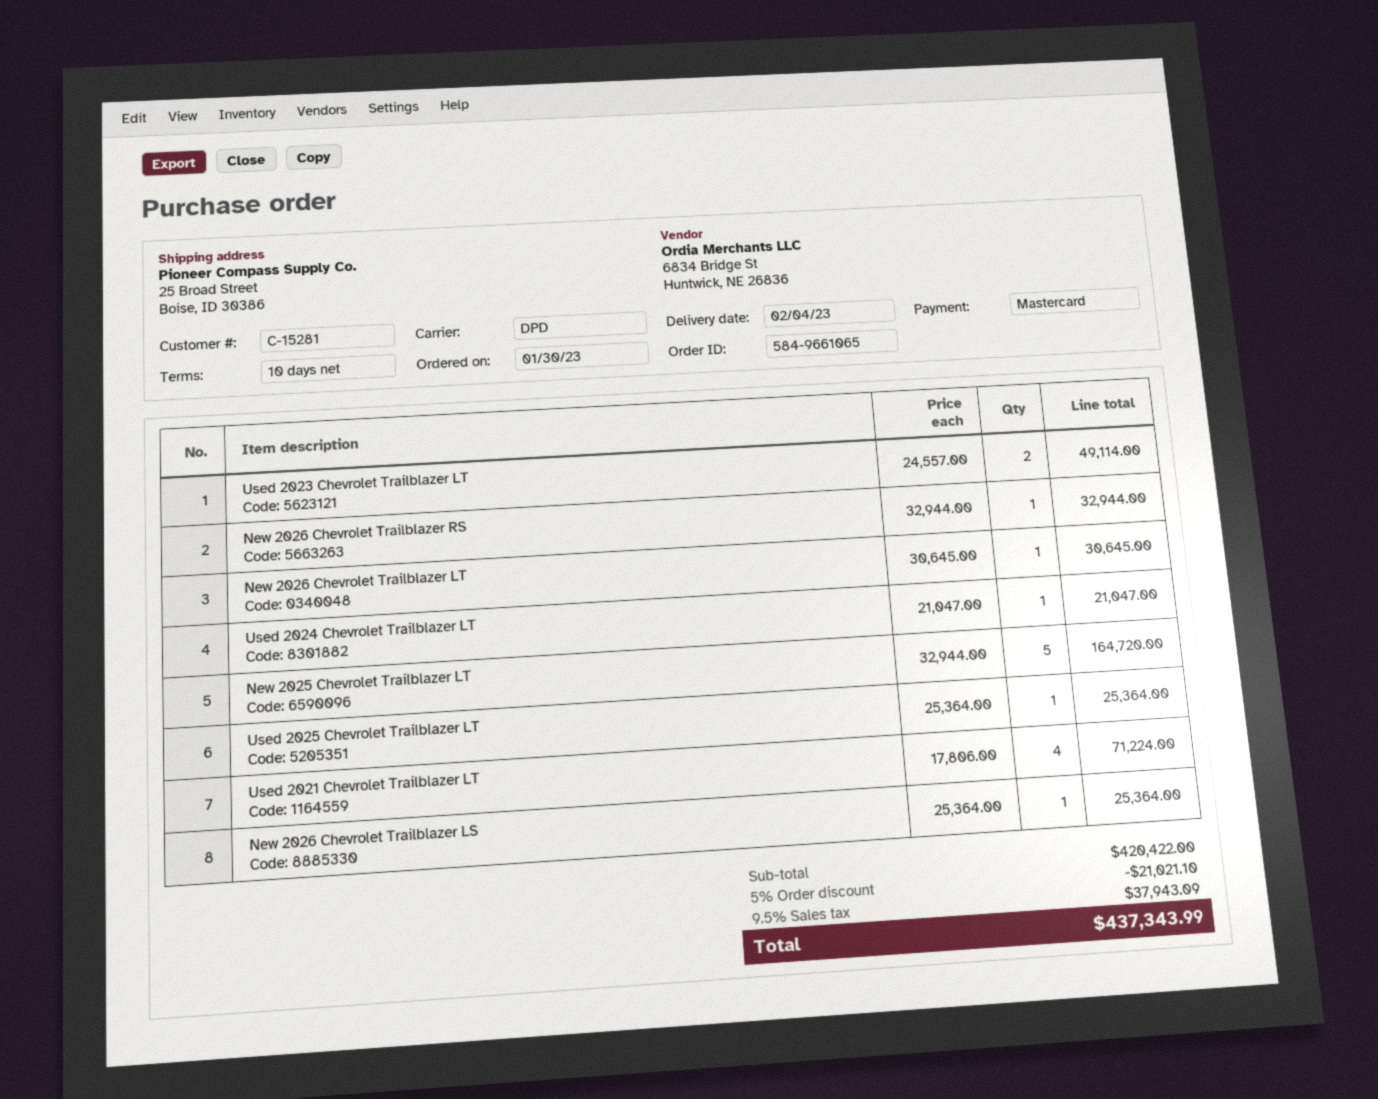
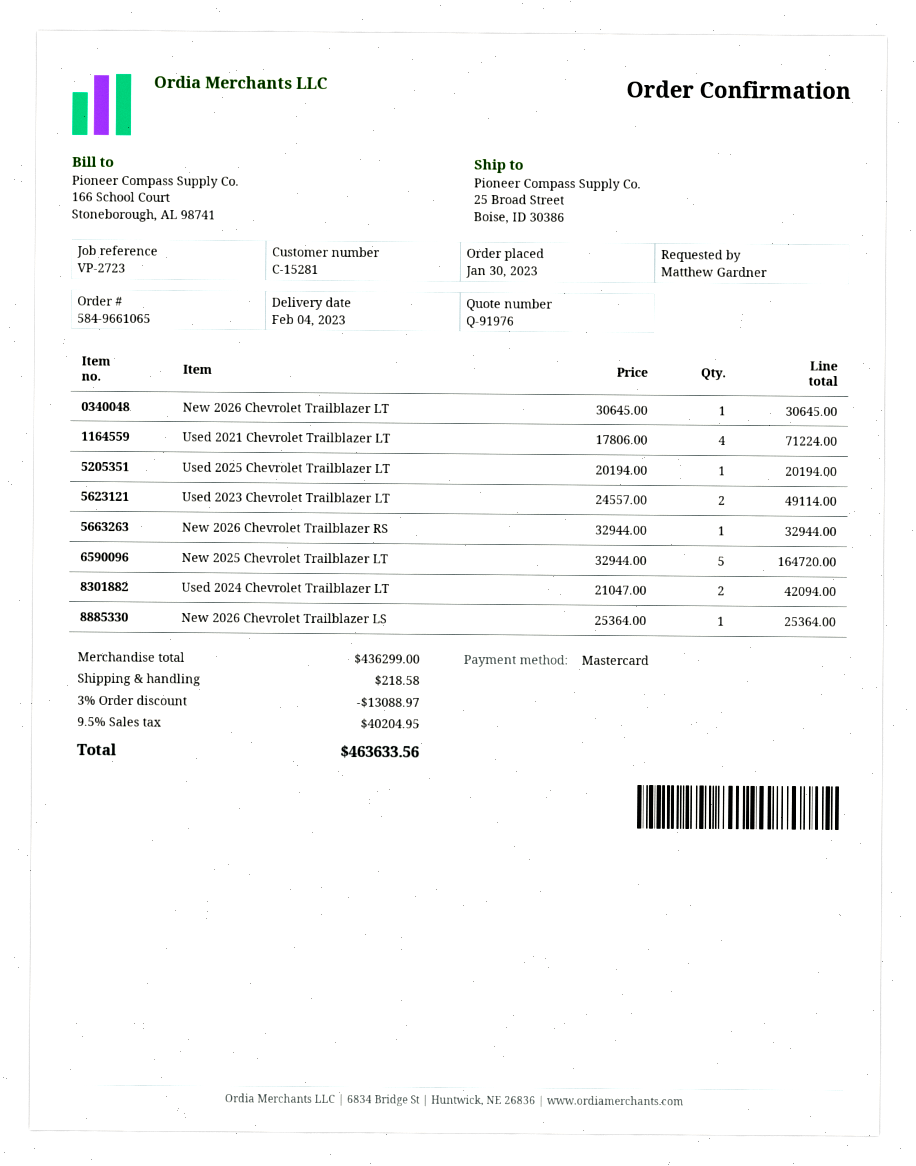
Used 2024 Chevrolet Trailblazer LT: 1 x 21047.00 = 21047.00 -> 2 x 21047.00 = 42094.00
Used 2025 Chevrolet Trailblazer LT: 1 x 25364.00 = 25364.00 -> 1 x 20194.00 = 20194.00
subtotal: 420422.00 -> 436299.00
discount: 5% = 21021.10 -> 3% = 13088.97
shipping: none -> 218.58
tax: 9.5% = 37943.09 -> 9.5% = 40204.95
total: 437343.99 -> 463633.56

